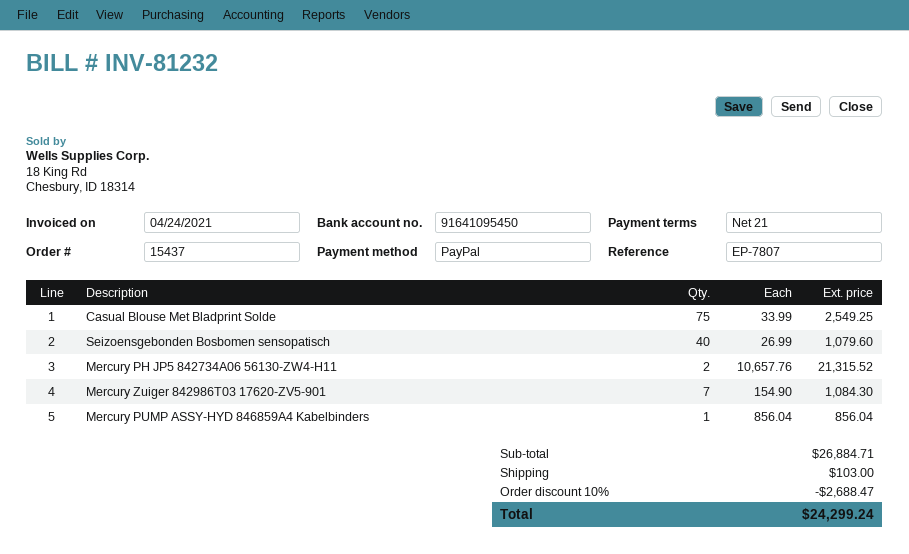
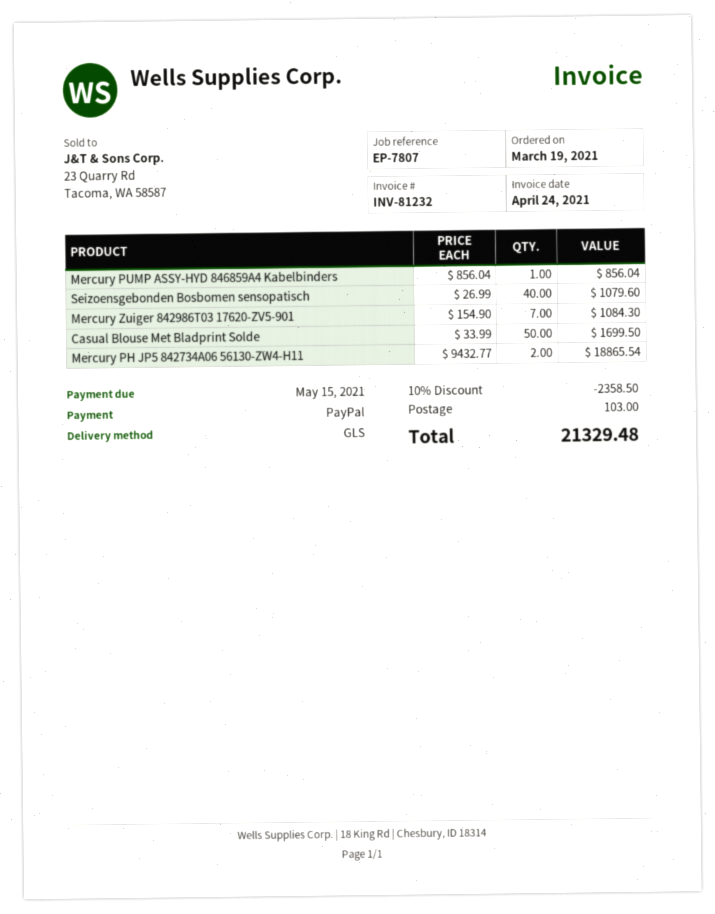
Casual Blouse Met Bladprint Solde: 75 x 33.99 = 2549.25 -> 50 x 33.99 = 1699.50
Mercury PH JP5 842734A06 56130-ZW4-H11: 2 x 10657.76 = 21315.52 -> 2 x 9432.77 = 18865.54
discount: 10% = 2688.47 -> 10% = 2358.50
total: 24299.24 -> 21329.48

